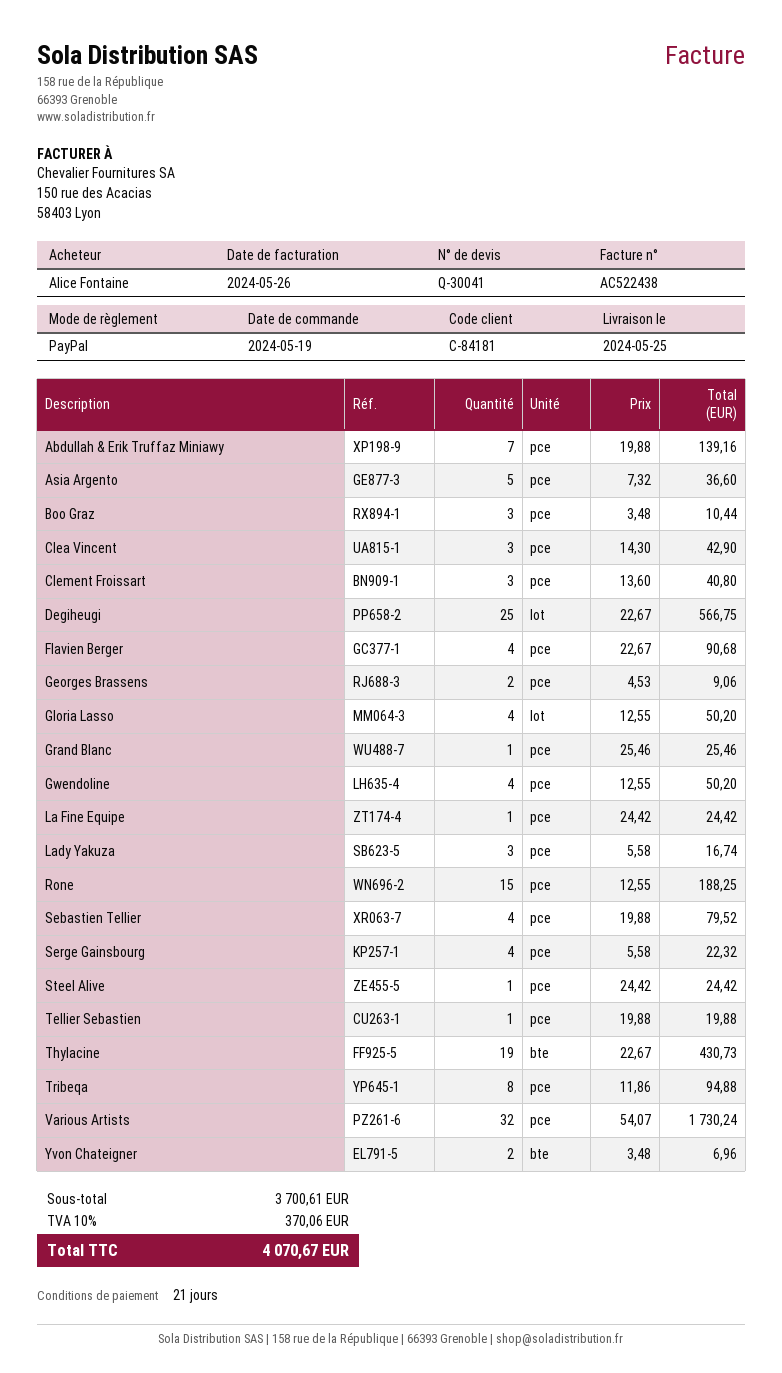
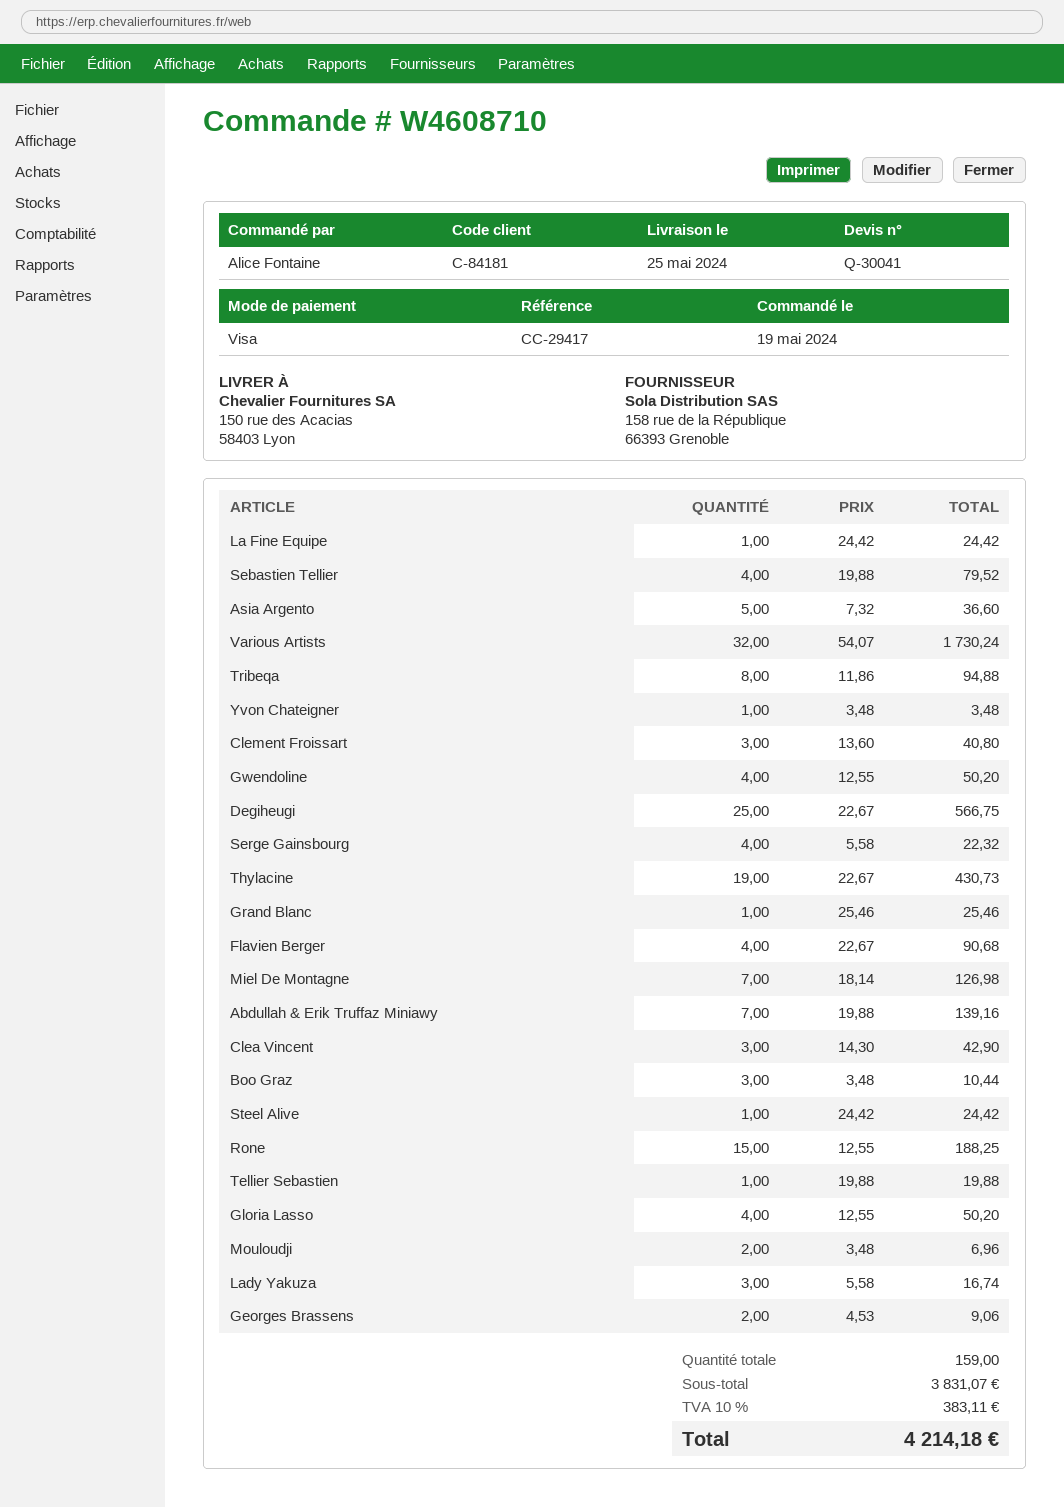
payment method: PayPal -> Visa
Yvon Chateigner: 2 x 3.48 = 6.96 -> 1 x 3.48 = 3.48
Miel De Montagne: none -> 7 x 18.14 = 126.98
Mouloudji: none -> 2 x 3.48 = 6.96
subtotal: 3700.61 -> 3831.07
tax: 10% = 370.06 -> 10% = 383.11
total: 4070.67 -> 4214.18

